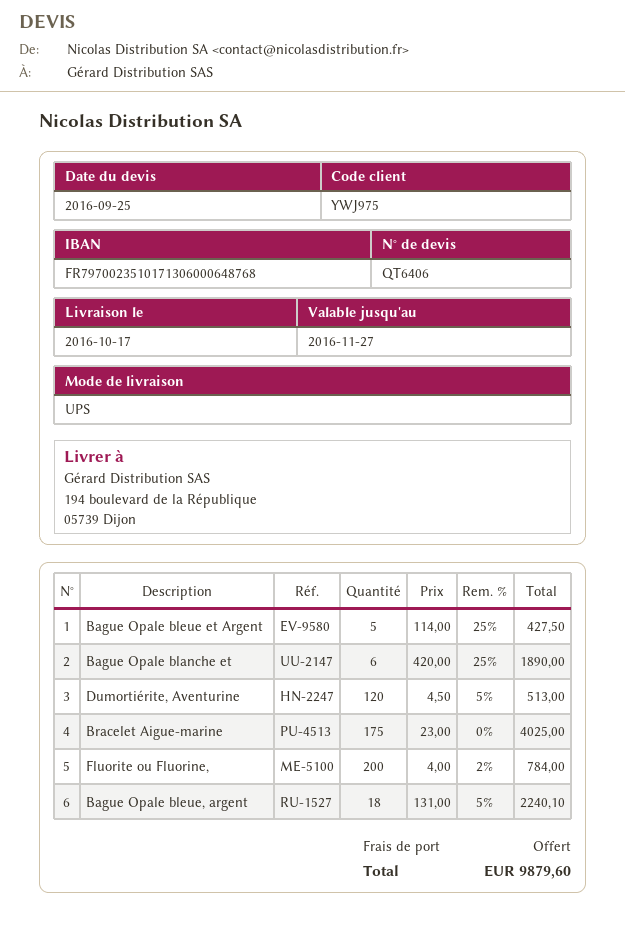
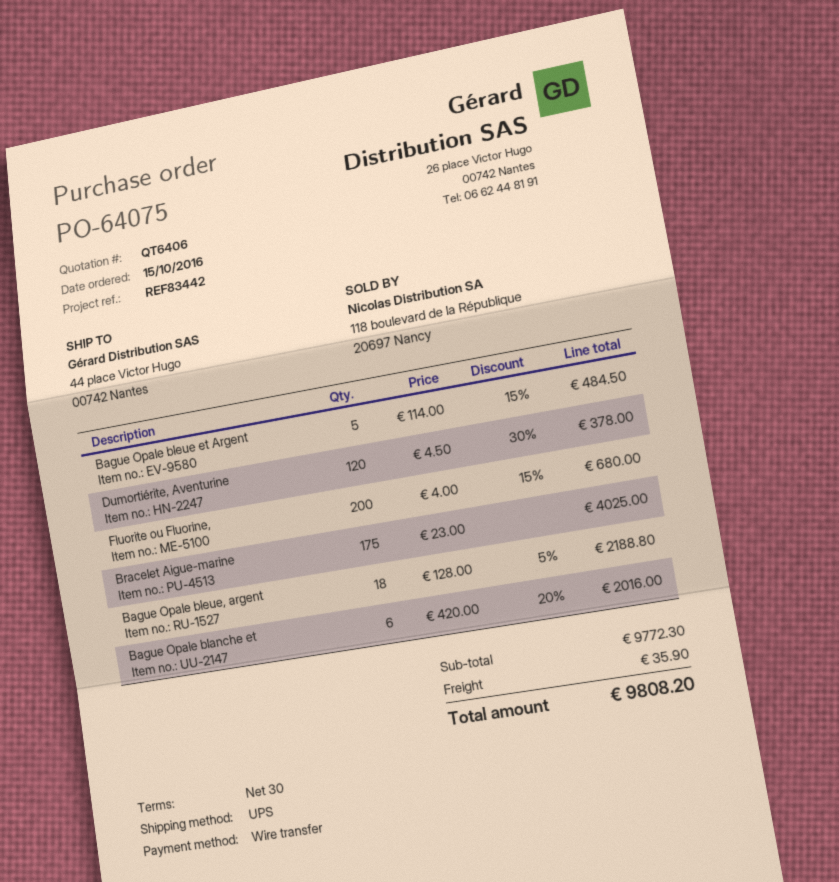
ship to: 194 boulevard de la République, 05739 Dijon -> 44 place Victor Hugo, 00742 Nantes
Bague Opale bleue et Argent: 5 x 114.00 - 25% = 427.50 -> 5 x 114.00 - 15% = 484.50
Bague Opale blanche et: 6 x 420.00 - 25% = 1890.00 -> 6 x 420.00 - 20% = 2016.00
Dumortiérite, Aventurine: 120 x 4.50 - 5% = 513.00 -> 120 x 4.50 - 30% = 378.00
Fluorite ou Fluorine,: 200 x 4.00 - 2% = 784.00 -> 200 x 4.00 - 15% = 680.00
Bague Opale bleue, argent: 18 x 131.00 - 5% = 2240.10 -> 18 x 128.00 - 5% = 2188.80
shipping: 0.00 -> 35.90
total: 9879.60 -> 9808.20

